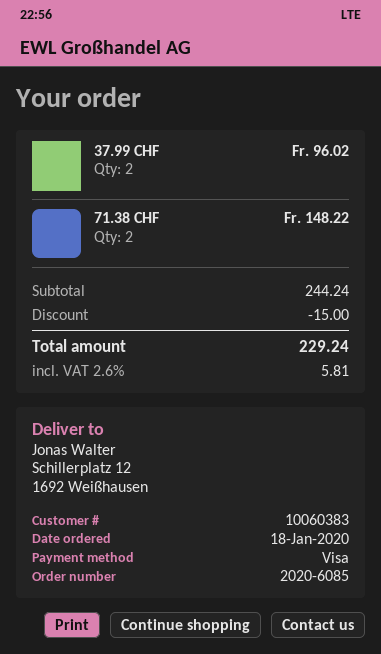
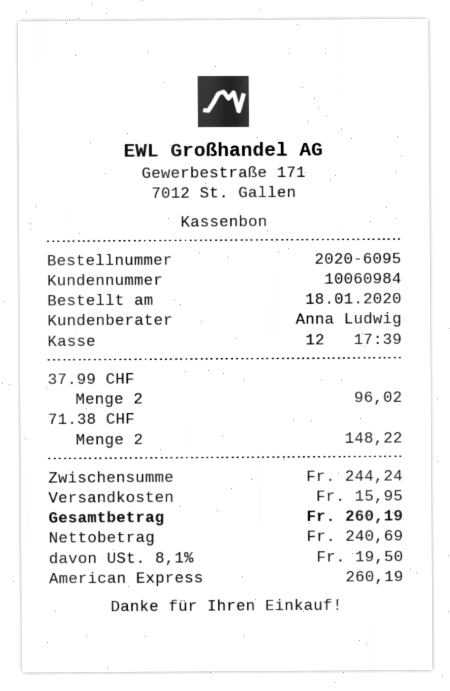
order number: 2020-6085 -> 2020-6095
customer number: 10060383 -> 10060984
payment method: Visa -> American Express
discount: 15.00 -> none
shipping: none -> 15.95
tax: 2.6% = 5.81 -> 8.1% = 19.50
total: 229.24 -> 260.19

